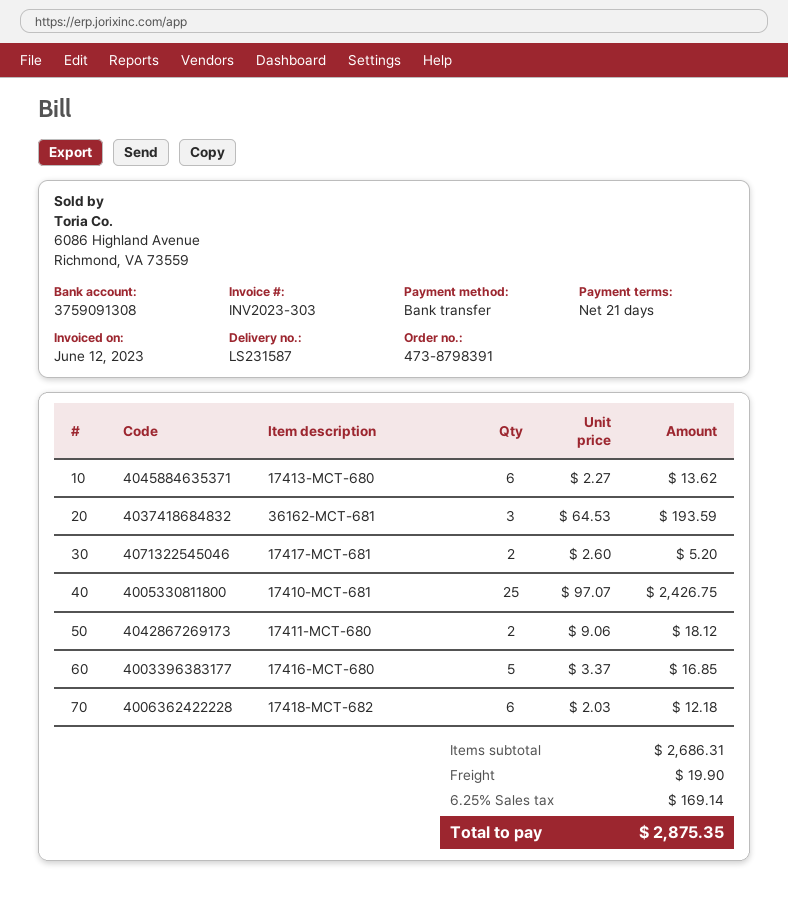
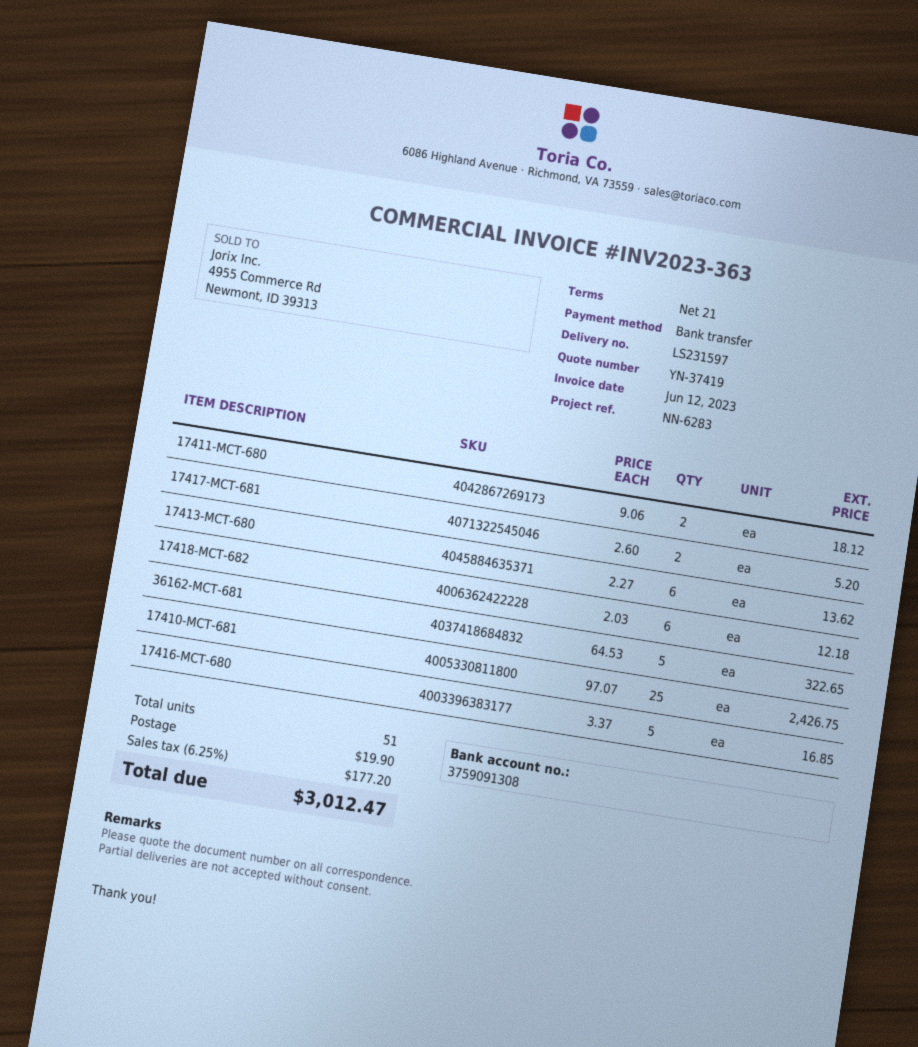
delivery note number: LS231587 -> LS231597
invoice number: INV2023-303 -> INV2023-363
36162-MCT-681: 3 x 64.53 = 193.59 -> 5 x 64.53 = 322.65
tax: 6.25% = 169.14 -> 6.25% = 177.20
total: 2875.35 -> 3012.47

